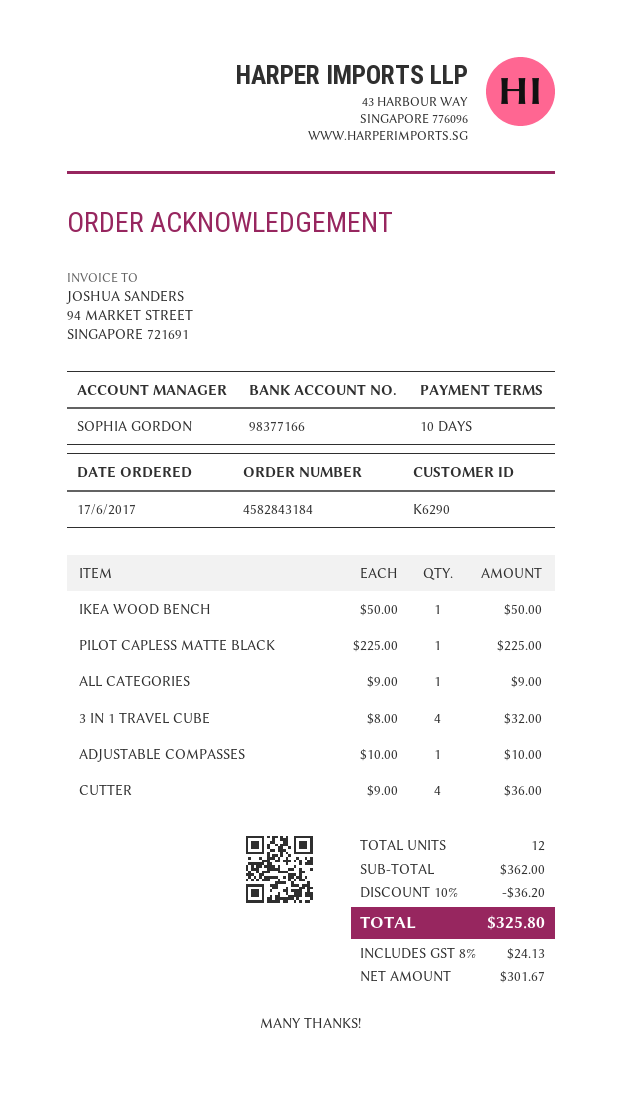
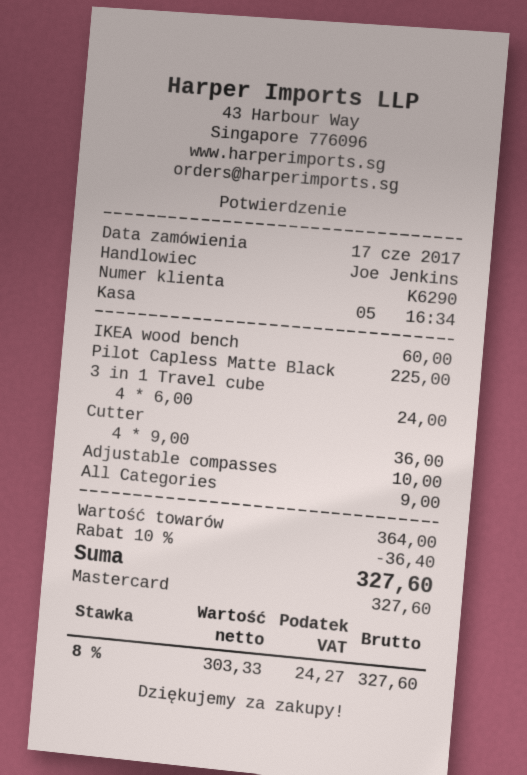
sales rep: SOPHIA GORDON -> Joe Jenkins
IKEA WOOD BENCH: 1 x 50.00 = 50.00 -> 1 x 60.00 = 60.00
3 IN 1 TRAVEL CUBE: 4 x 8.00 = 32.00 -> 4 x 6.00 = 24.00
subtotal: 362.00 -> 364.00
discount: 10% = 36.20 -> 10% = 36.40
net: 301.67 -> 303.33
tax: 8% = 24.13 -> 8% = 24.27
total: 325.80 -> 327.60

